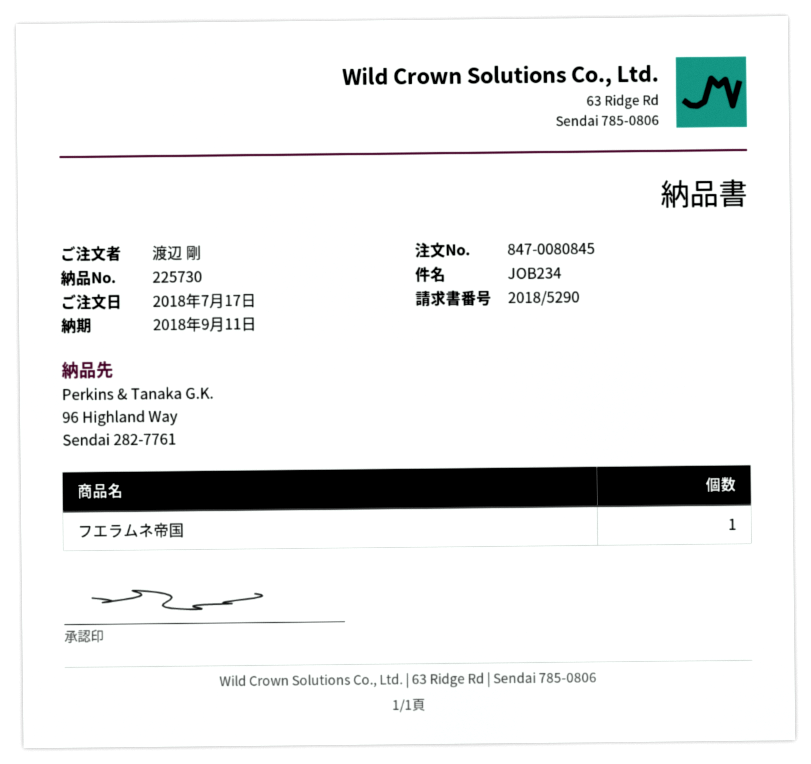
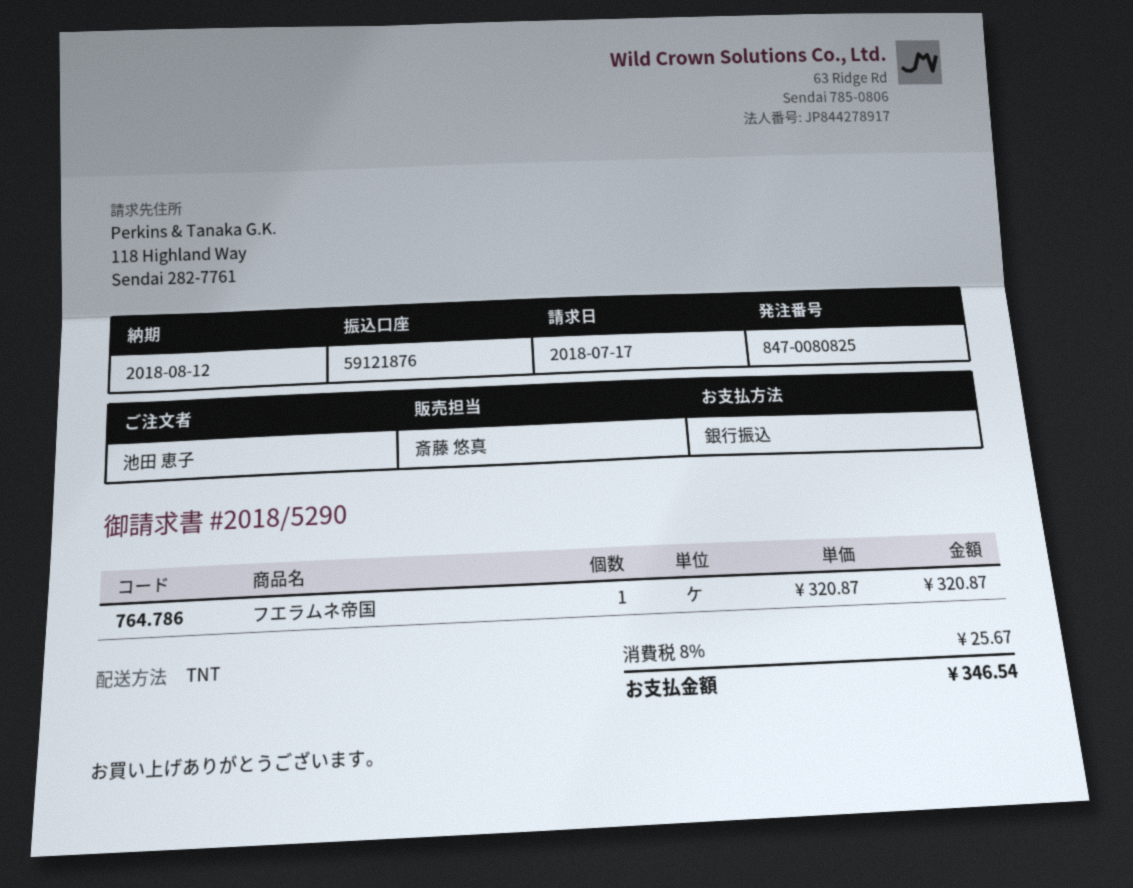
order number: 847-0080845 -> 847-0080825
delivery date: 2018-09-11 -> 2018-08-12
ordered by: 渡辺 剛 -> 池田 恵子

